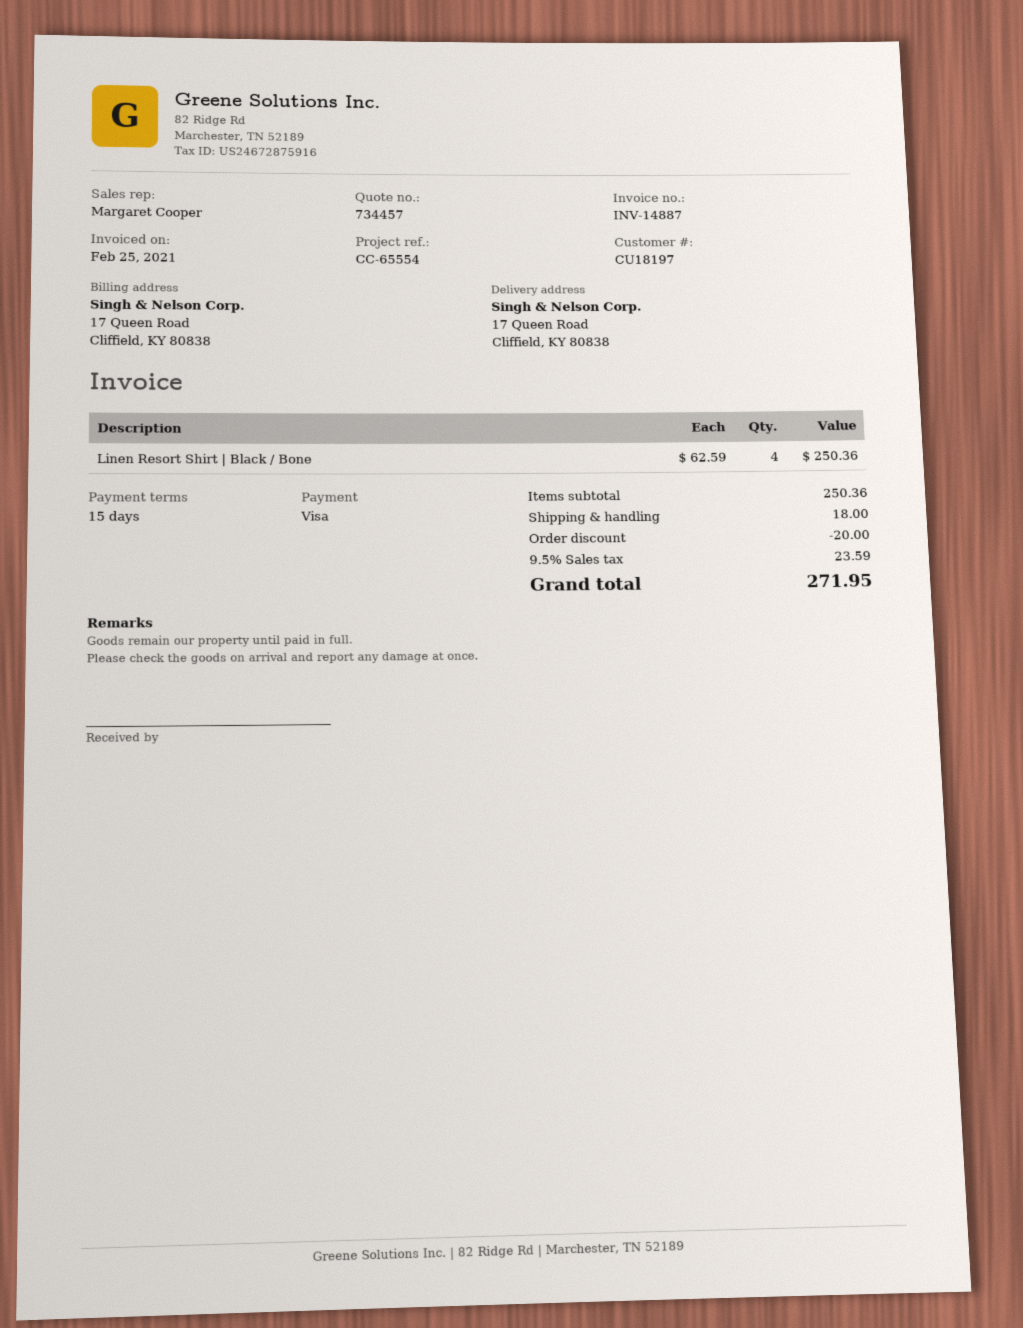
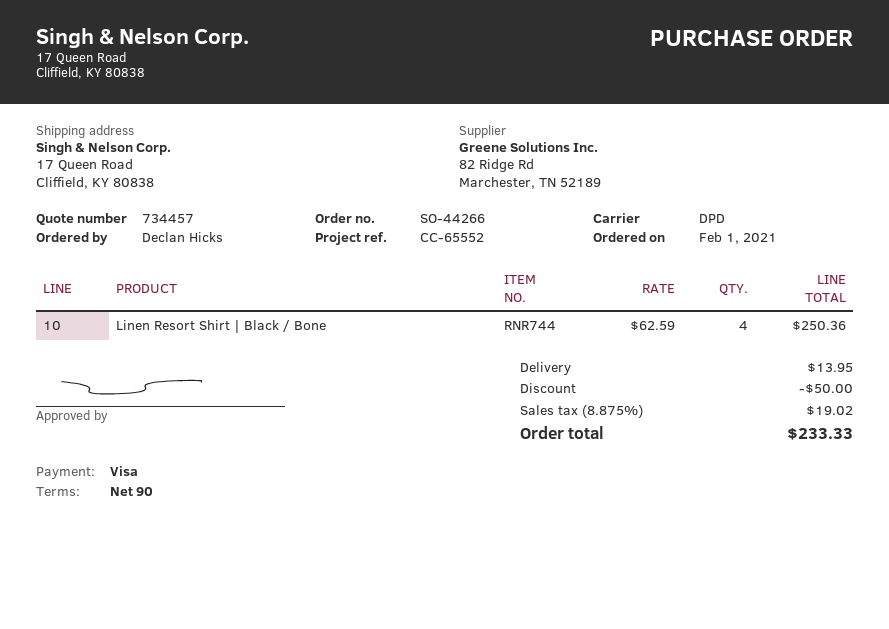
payment terms: 15 days -> 90 days
reference: CC-65554 -> CC-65552
discount: 20.00 -> 50.00
shipping: 18.00 -> 13.95
tax: 9.5% = 23.59 -> 8.875% = 19.02
total: 271.95 -> 233.33

